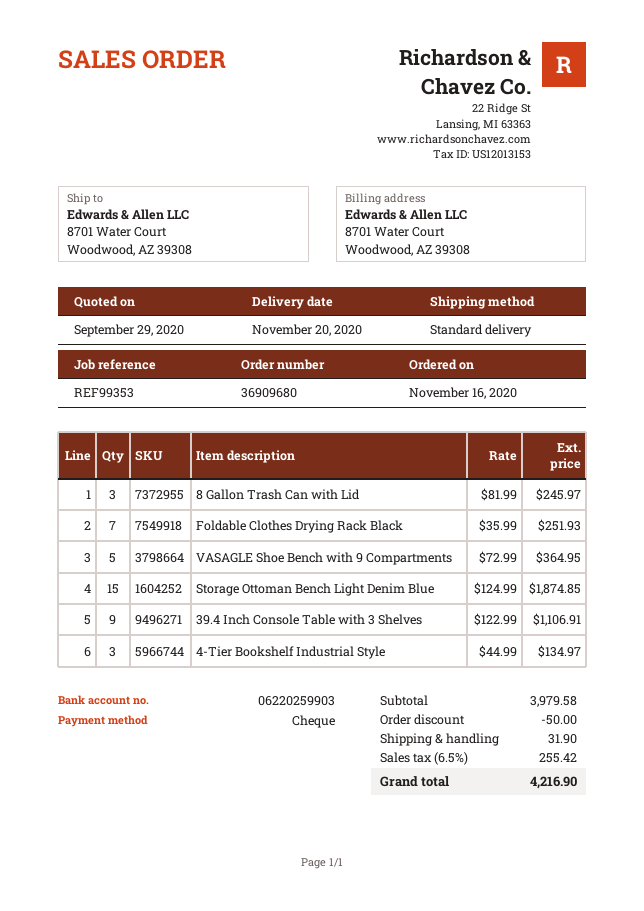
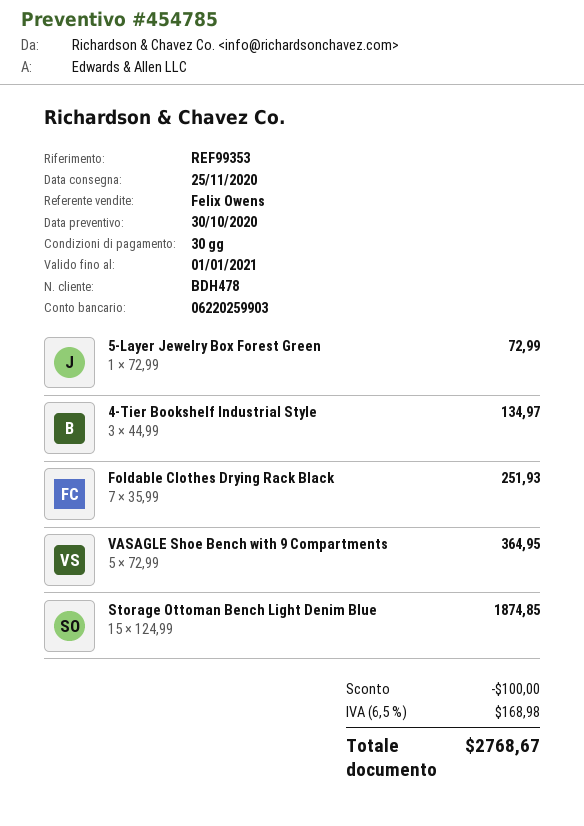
quote date: 2020-09-29 -> 2020-10-30
delivery date: 2020-11-20 -> 2020-11-25
8 Gallon Trash Can with Lid: 3 x 81.99 = 245.97 -> none
39.4 Inch Console Table with 3 Shelves: 9 x 122.99 = 1106.91 -> none
5-Layer Jewelry Box Forest Green: none -> 1 x 72.99 = 72.99
discount: 50.00 -> 100.00
shipping: 31.90 -> none
tax: 6.5% = 255.42 -> 6.5% = 168.98
total: 4216.90 -> 2768.67

